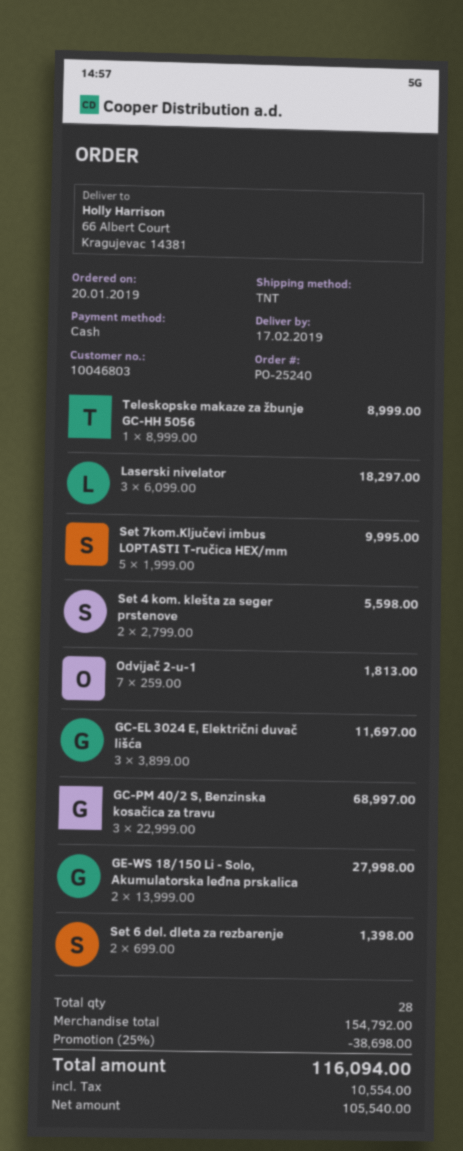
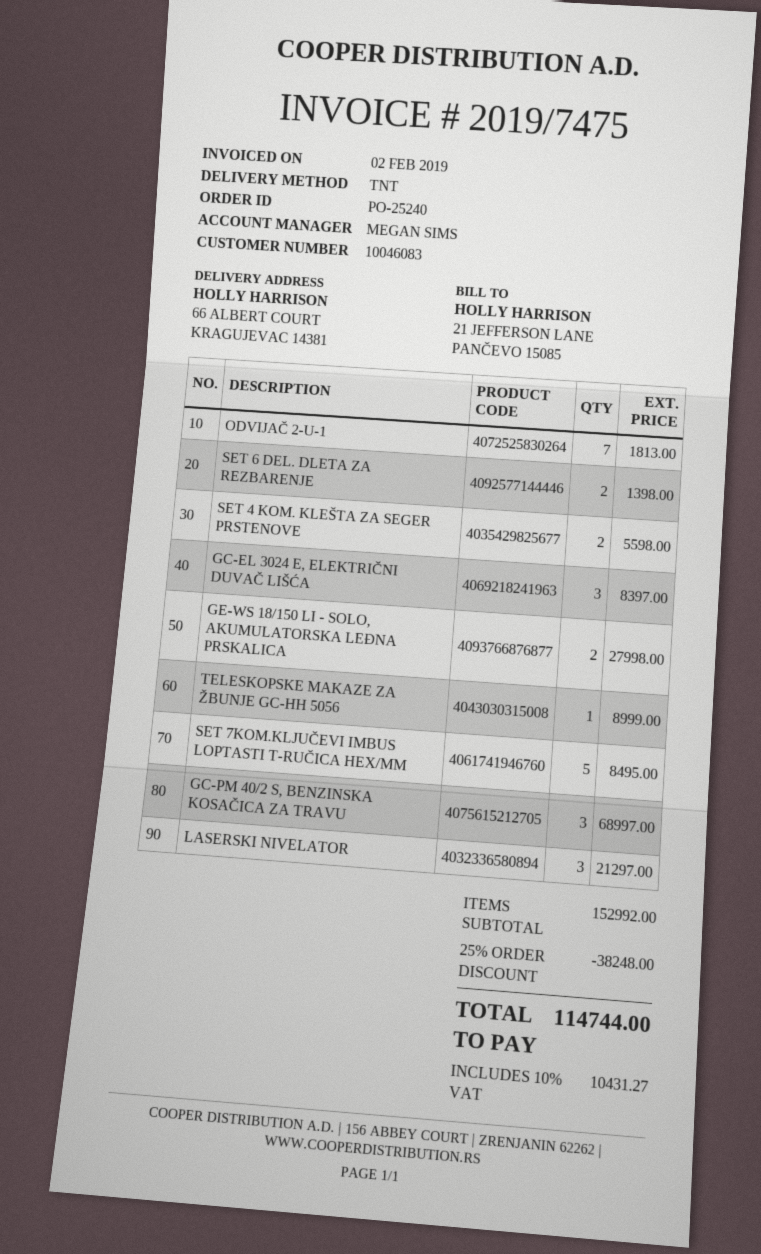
customer number: 10046803 -> 10046083
Laserski nivelator: 3 for 18297.00 -> 3 for 21297.00
Set 7kom.Ključevi imbus LOPTASTI T-ručica HEX/mm: 5 for 9995.00 -> 5 for 8495.00
GC-EL 3024 E, Električni duvač lišća: 3 for 11697.00 -> 3 for 8397.00
subtotal: 154792.00 -> 152992.00
discount: 25% = 38698.00 -> 25% = 38248.00
tax: 10554.00 -> 10431.27
total: 116094.00 -> 114744.00

